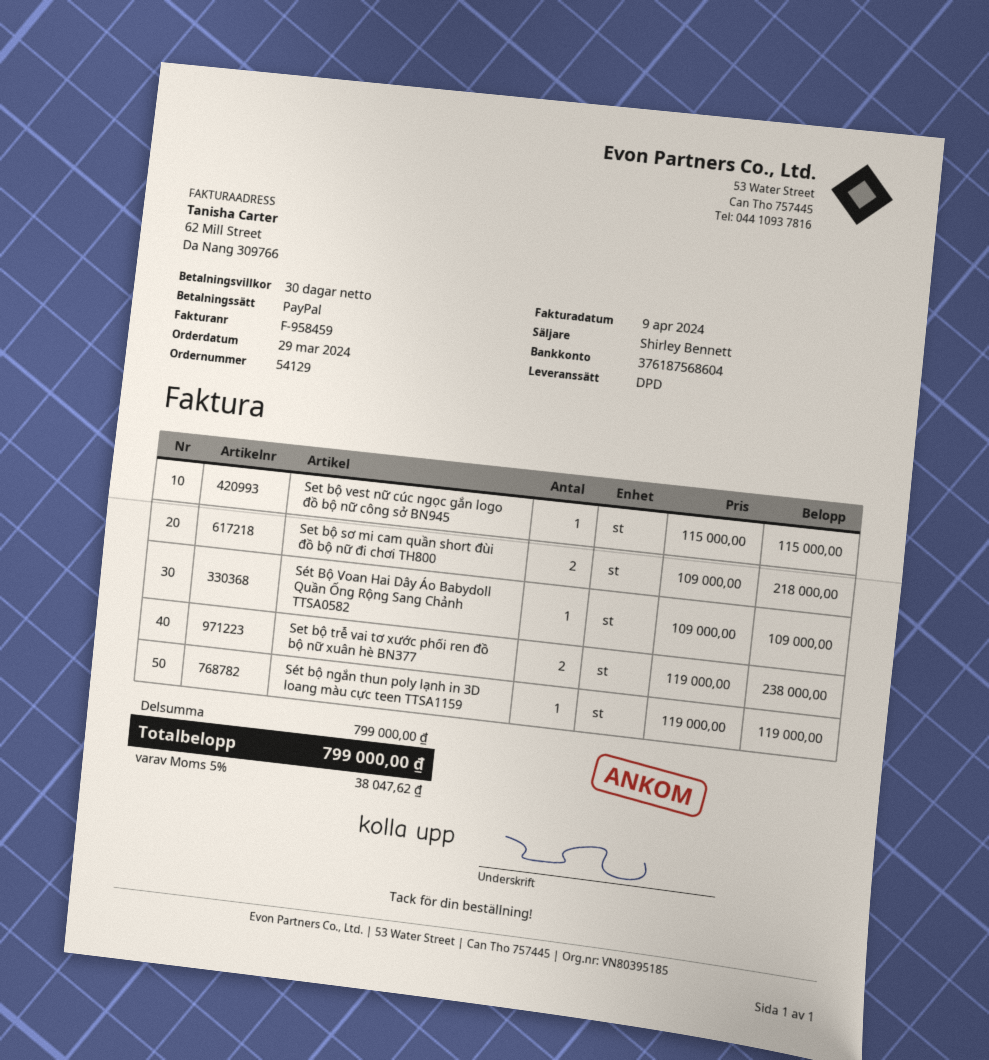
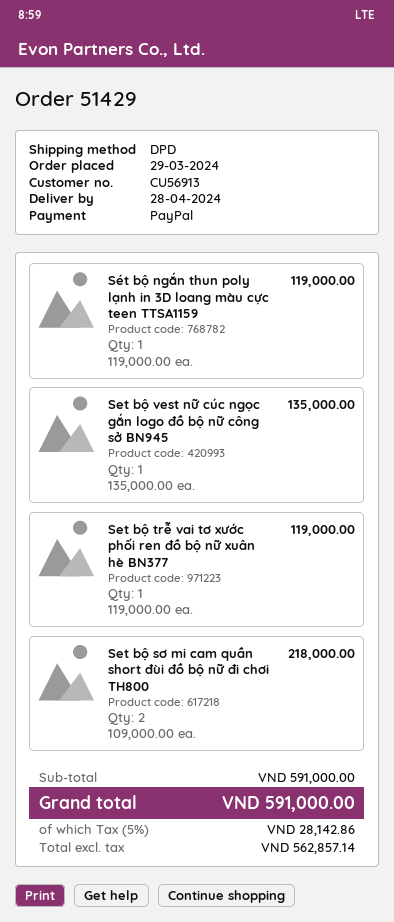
order number: 54129 -> 51429
Set bộ vest nữ cúc ngọc gắn logo đồ bộ nữ công sở BN945: 1 x 115000.00 = 115000.00 -> 1 x 135000.00 = 135000.00
Sét Bộ Voan Hai Dây Áo Babydoll Quần Ống Rộng Sang Chảnh TTSA0582: 1 x 109000.00 = 109000.00 -> none
Set bộ trễ vai tơ xước phối ren đồ bộ nữ xuân hè BN377: 2 x 119000.00 = 238000.00 -> 1 x 119000.00 = 119000.00
subtotal: 799000.00 -> 591000.00
tax: 5% = 38047.62 -> 5% = 28142.86
total: 799000.00 -> 591000.00

